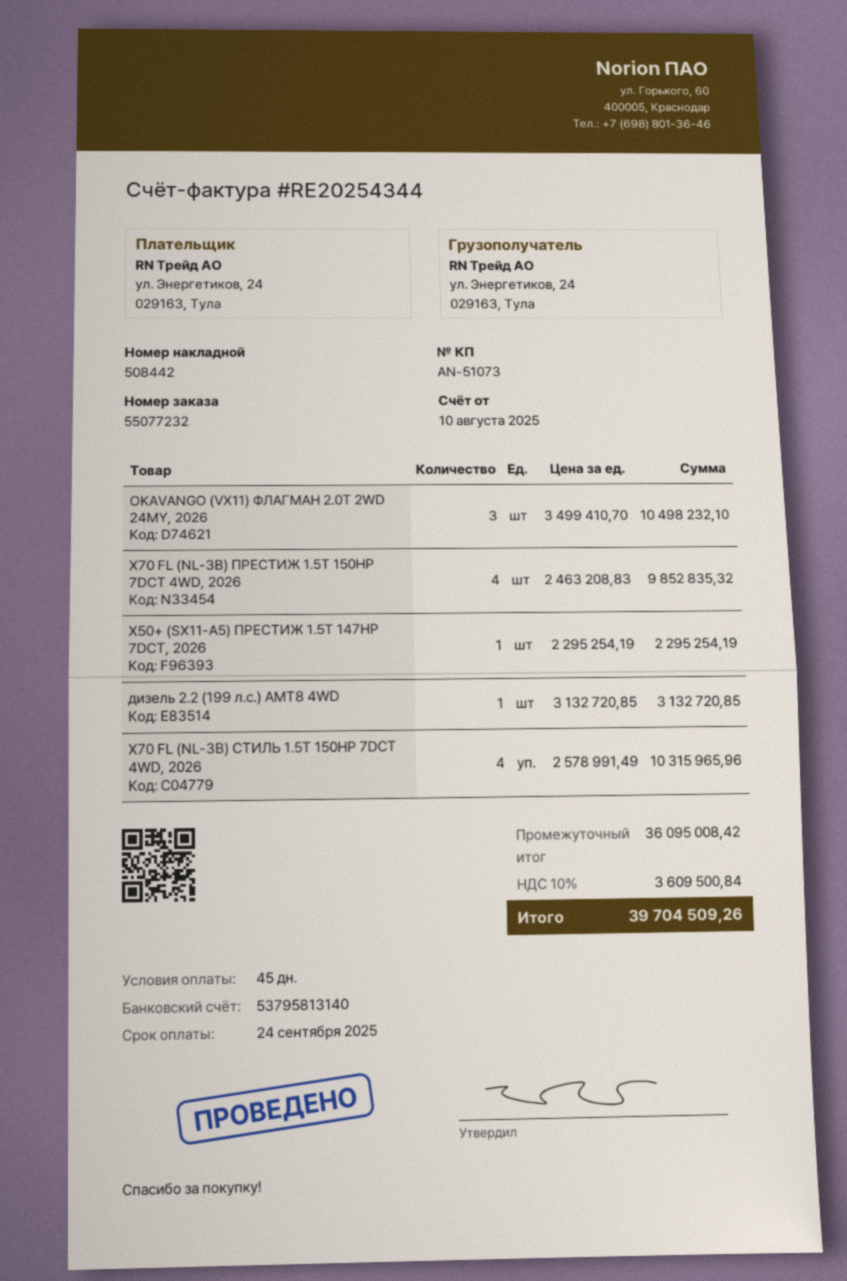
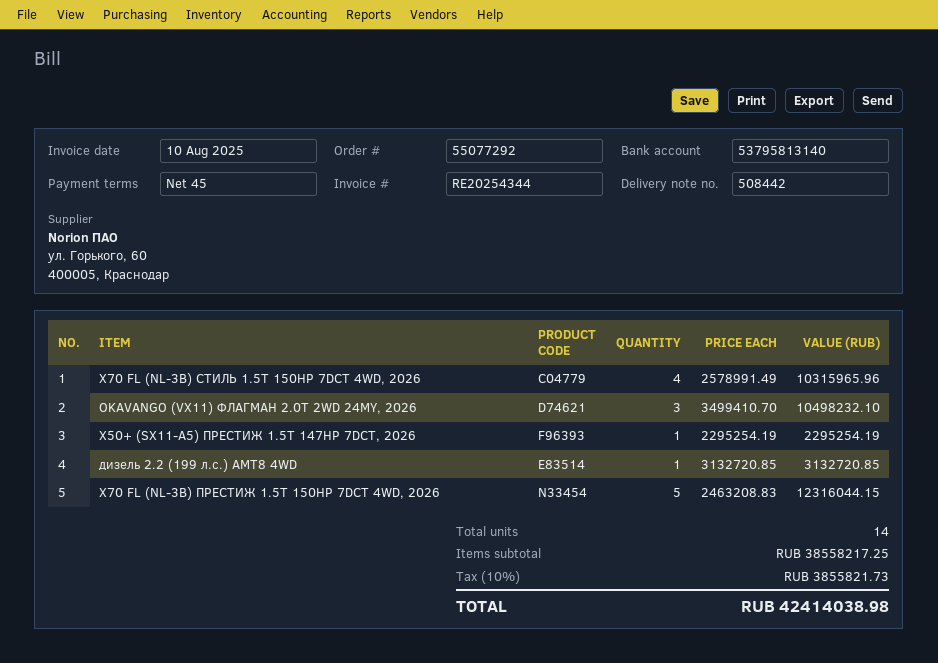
order number: 55077232 -> 55077292
X70 FL (NL-3B) ПРЕСТИЖ 1.5T 150HP 7DCT 4WD, 2026: 4 x 2463208.83 = 9852835.32 -> 5 x 2463208.83 = 12316044.15
subtotal: 36095008.42 -> 38558217.25
tax: 10% = 3609500.84 -> 10% = 3855821.73
total: 39704509.26 -> 42414038.98

